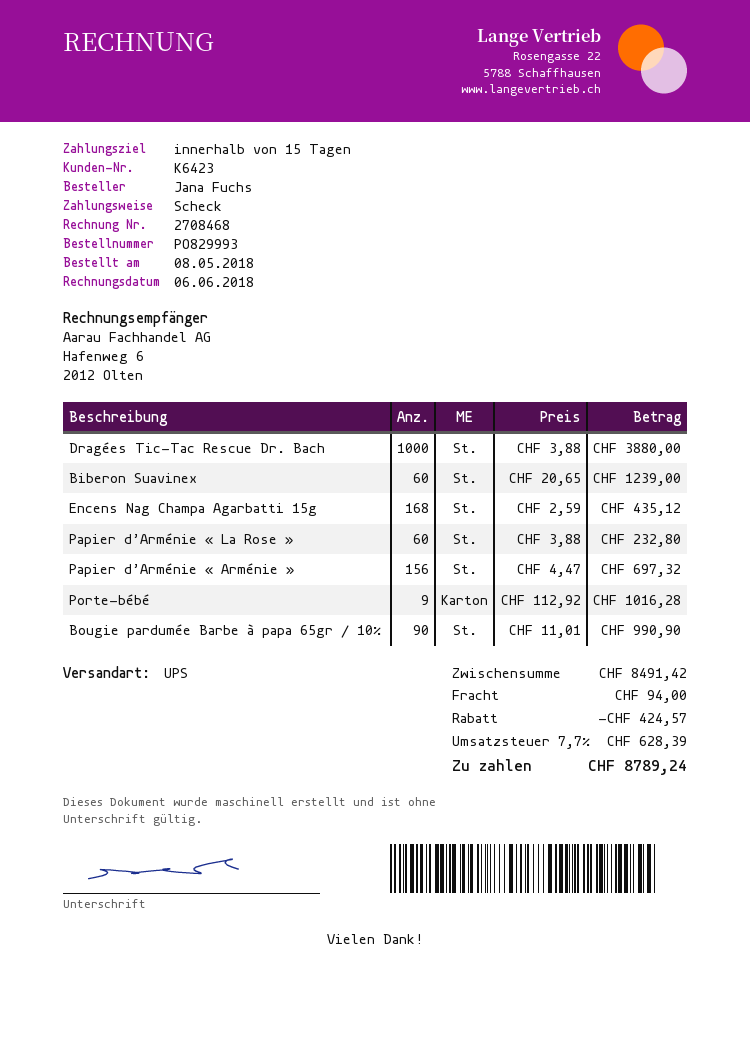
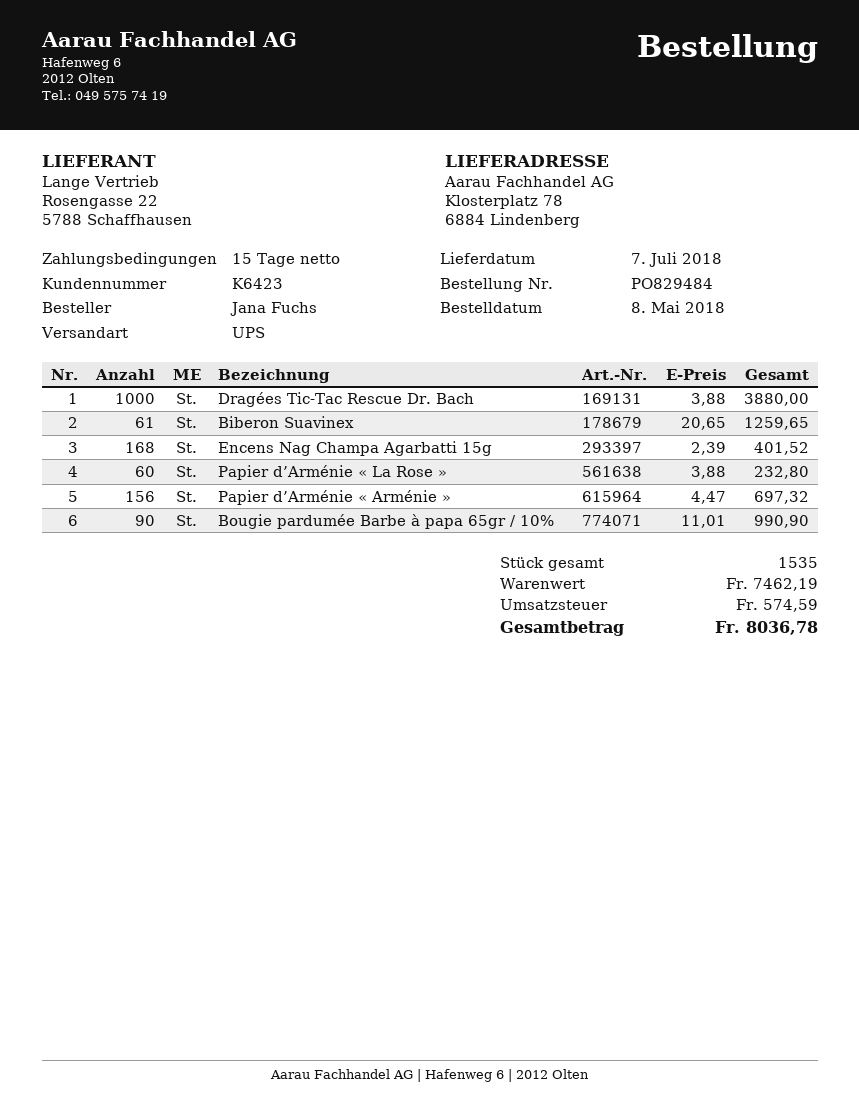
order number: PO829993 -> PO829484
Biberon Suavinex: 60 x 20.65 = 1239.00 -> 61 x 20.65 = 1259.65
Encens Nag Champa Agarbatti 15g: 168 x 2.59 = 435.12 -> 168 x 2.39 = 401.52
Porte-bébé: 9 x 112.92 = 1016.28 -> none
subtotal: 8491.42 -> 7462.19
discount: 424.57 -> none
shipping: 94.00 -> none
tax: 628.39 -> 574.59
total: 8789.24 -> 8036.78

